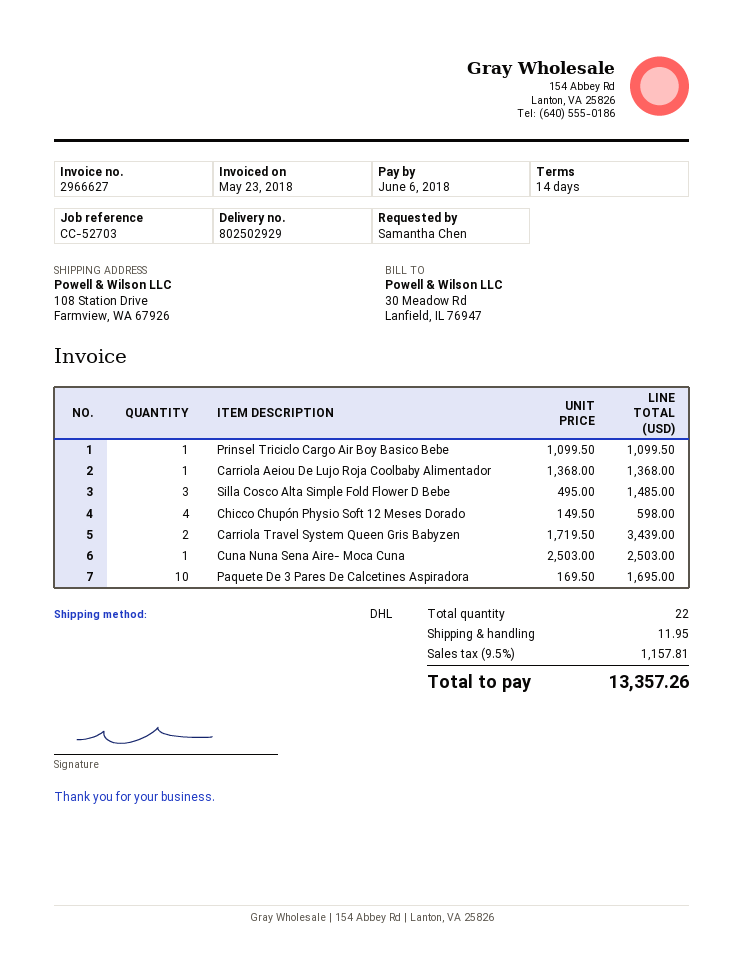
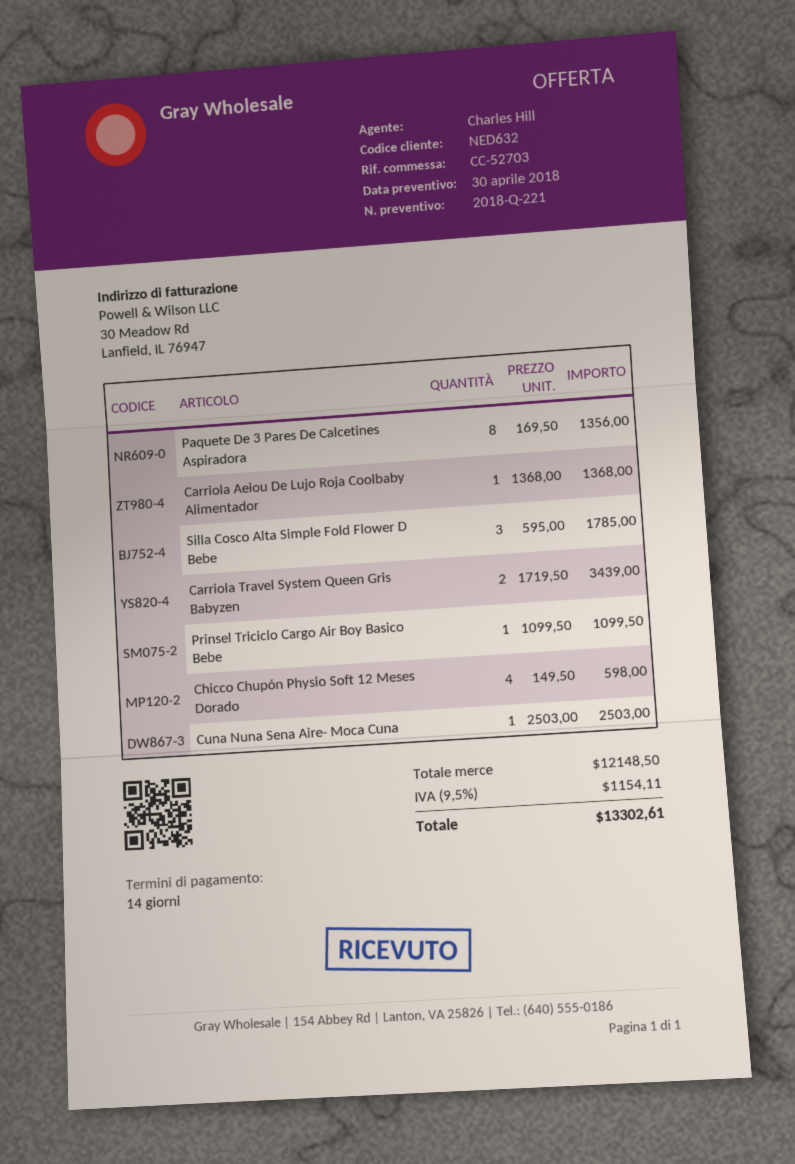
Silla Cosco Alta Simple Fold Flower D Bebe: 3 x 495.00 = 1485.00 -> 3 x 595.00 = 1785.00
Paquete De 3 Pares De Calcetines Aspiradora: 10 x 169.50 = 1695.00 -> 8 x 169.50 = 1356.00
shipping: 11.95 -> none
tax: 9.5% = 1157.81 -> 9.5% = 1154.11
total: 13357.26 -> 13302.61

